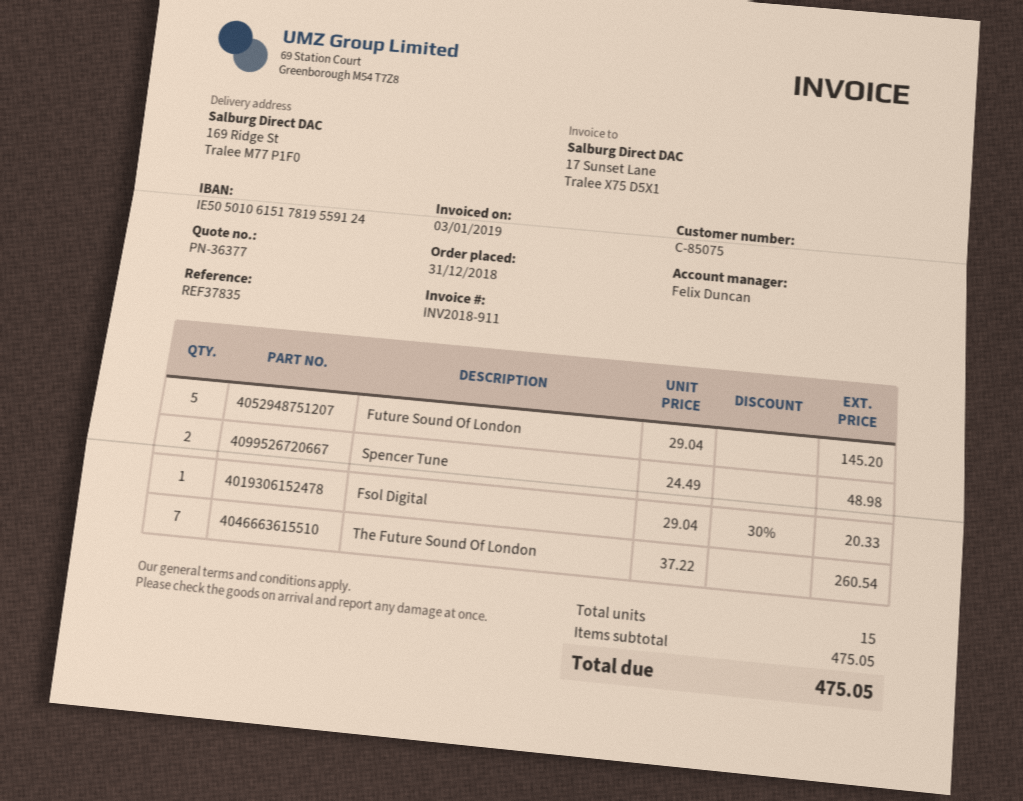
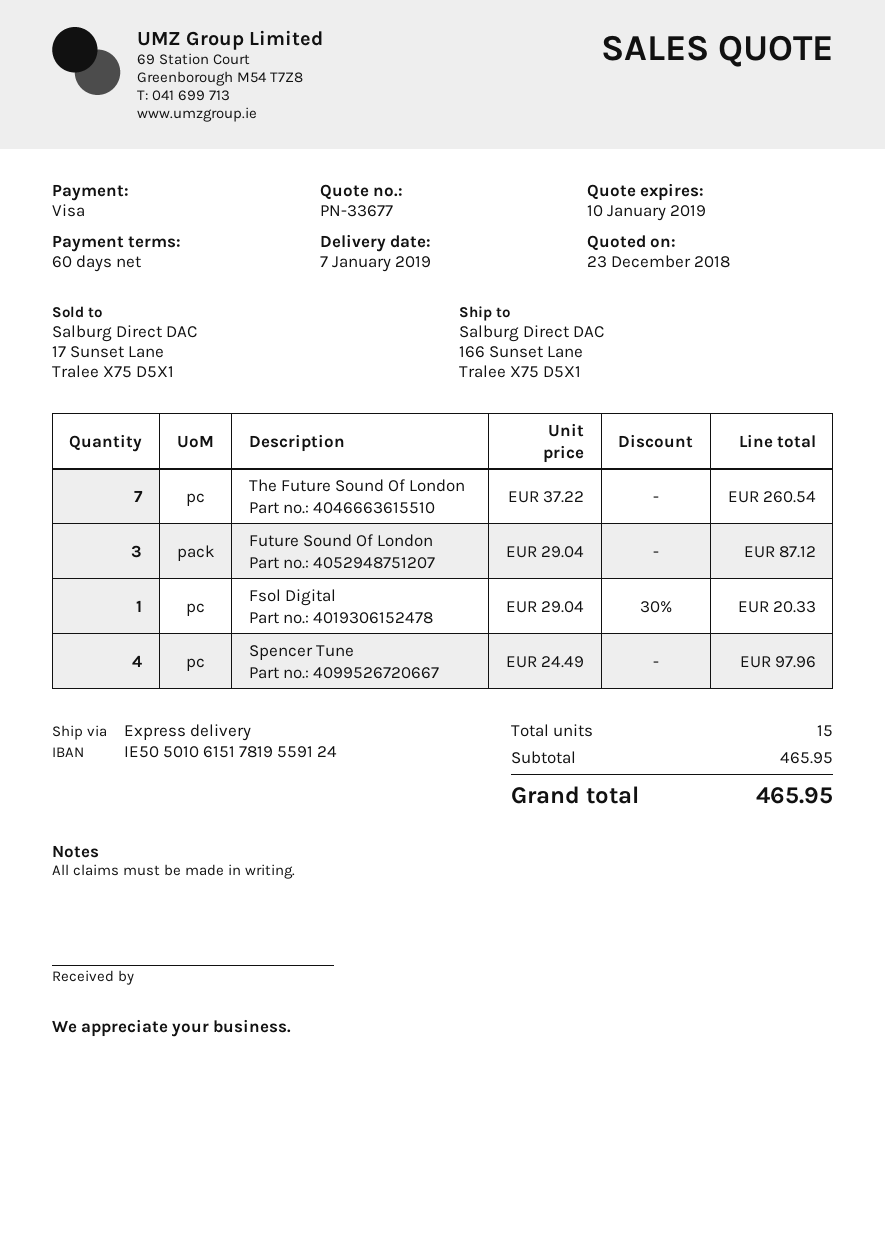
quote number: PN-36377 -> PN-33677
ship to: 169 Ridge St, Tralee M77 P1F0 -> 166 Sunset Lane, Tralee X75 D5X1
Future Sound Of London: 5 x 29.04 = 145.20 -> 3 x 29.04 = 87.12
Spencer Tune: 2 x 24.49 = 48.98 -> 4 x 24.49 = 97.96
subtotal: 475.05 -> 465.95
total: 475.05 -> 465.95

